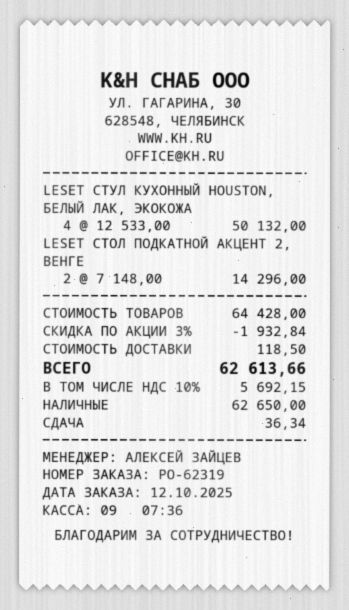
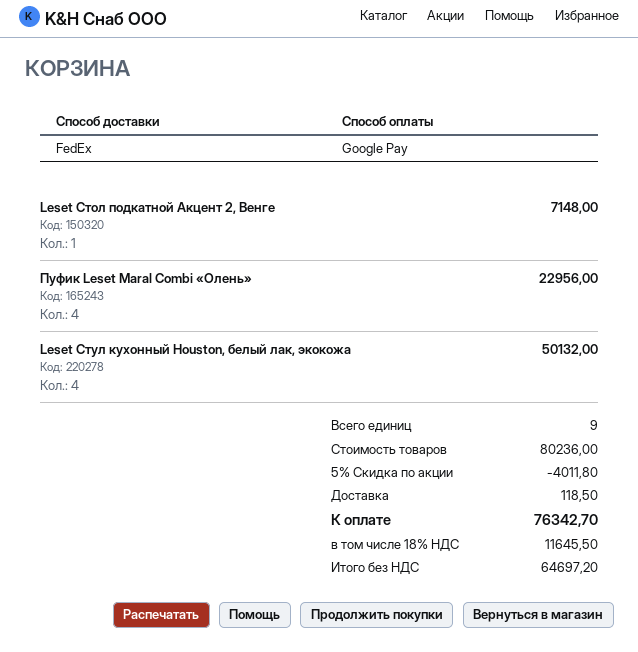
payment method: cash -> Google Pay
LESET СТОЛ ПОДКАТНОЙ АКЦЕНТ 2, ВЕНГЕ: 2 for 14296.00 -> 1 for 7148.00
Пуфик Leset Maral Combi «Олень»: none -> 4 for 22956.00
subtotal: 64428.00 -> 80236.00
discount: 3% = 1932.84 -> 5% = 4011.80
tax: 10% = 5692.15 -> 18% = 11645.50
total: 62613.66 -> 76342.70

